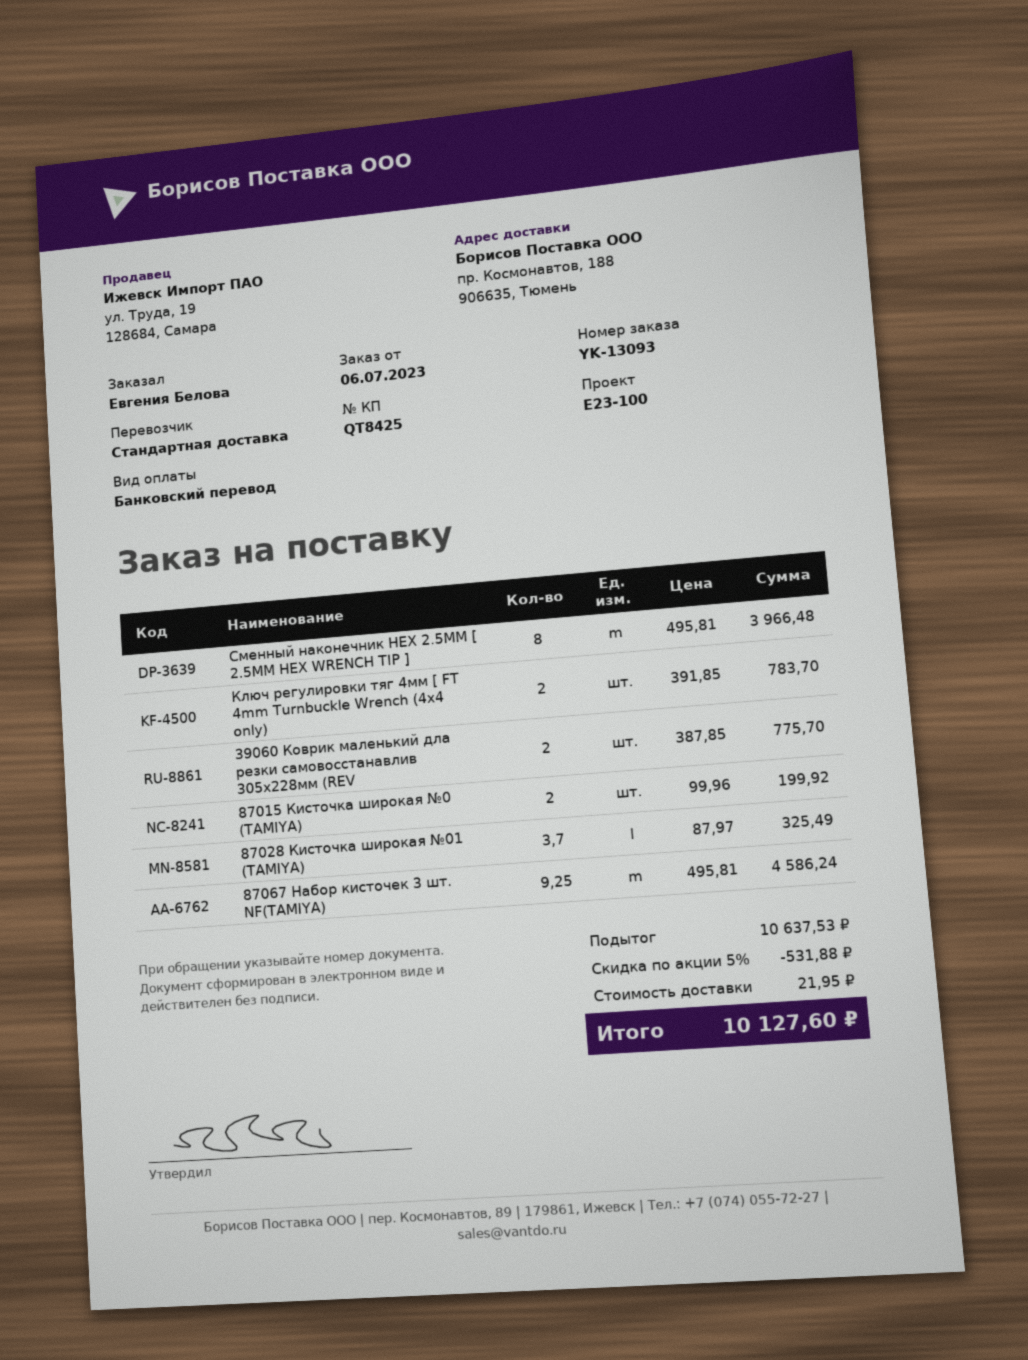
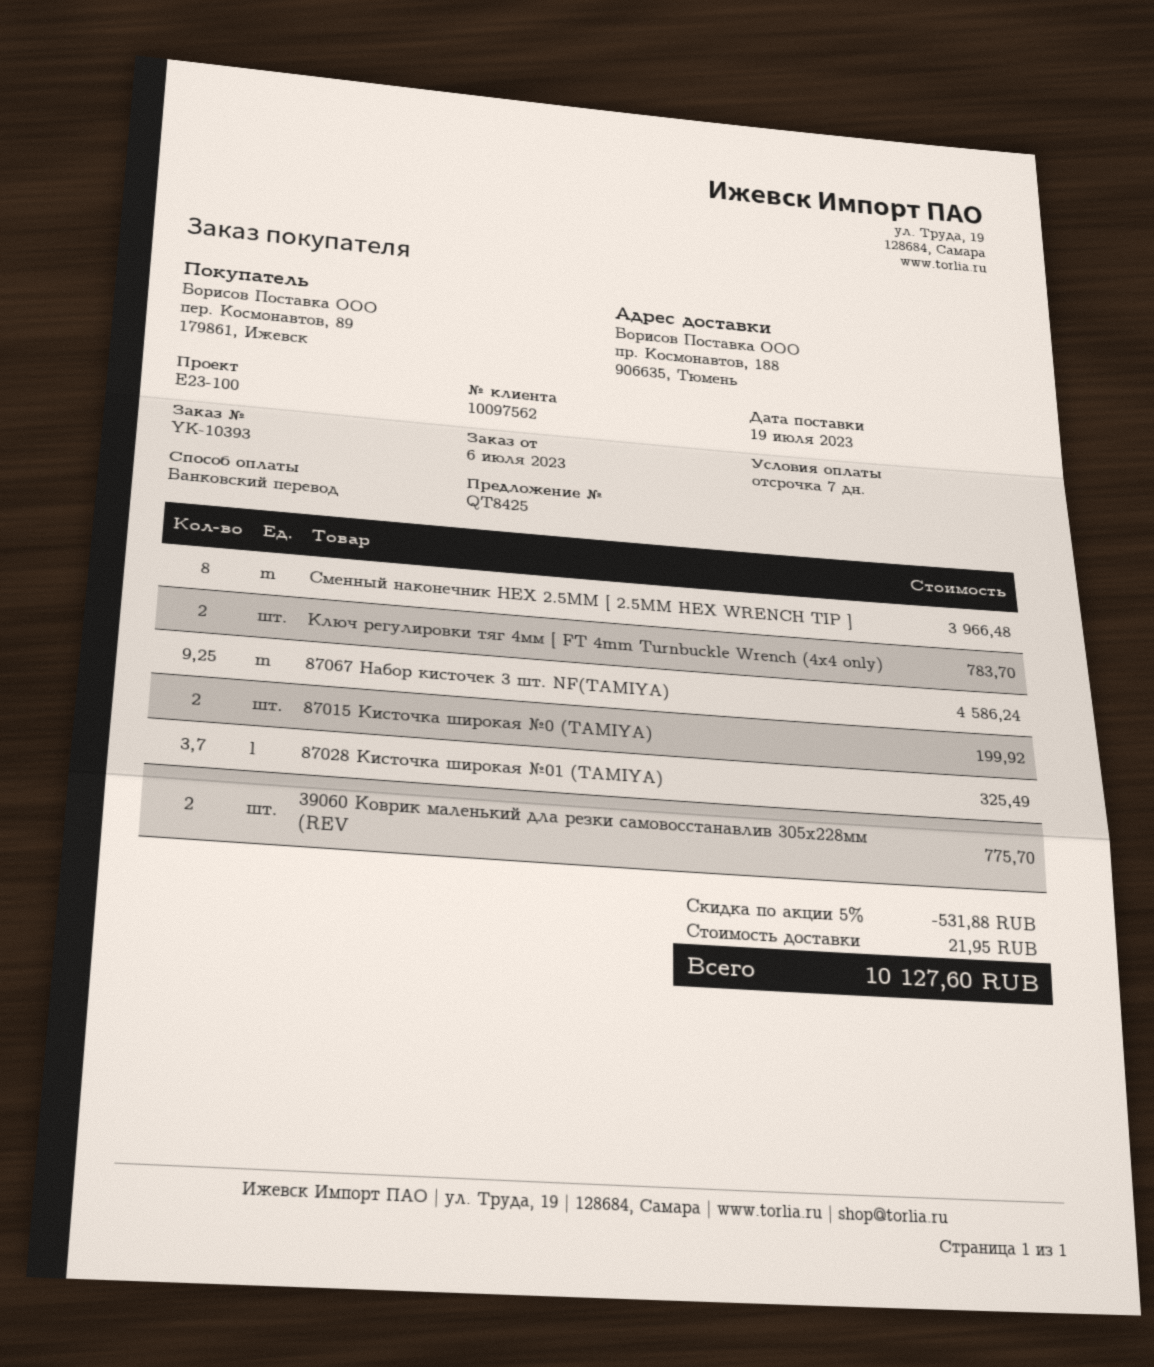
order number: YK-13093 -> YK-10393

